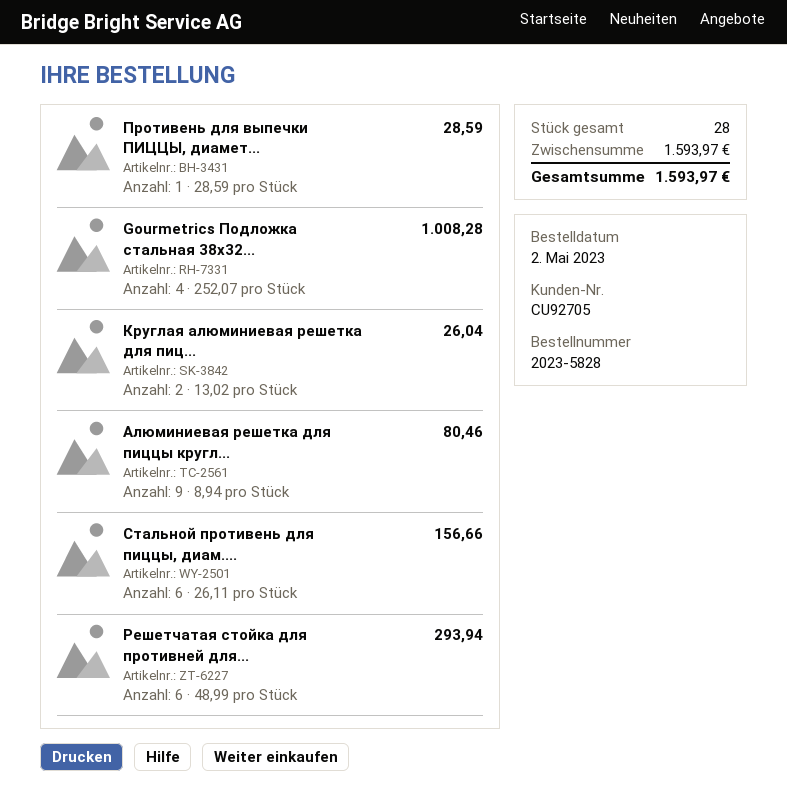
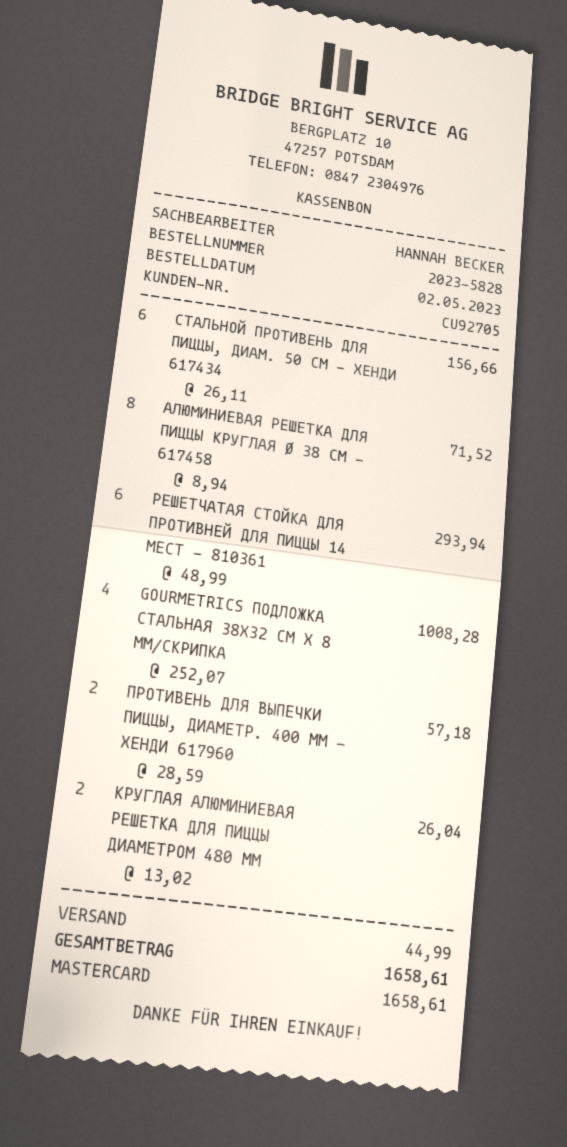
Противень для выпечки ПИЦЦЫ, диамет...: 1 x 28.59 = 28.59 -> 2 x 28.59 = 57.18
Алюминиевая решетка для пиццы кругл...: 9 x 8.94 = 80.46 -> 8 x 8.94 = 71.52
shipping: none -> 44.99
total: 1593.97 -> 1658.61

